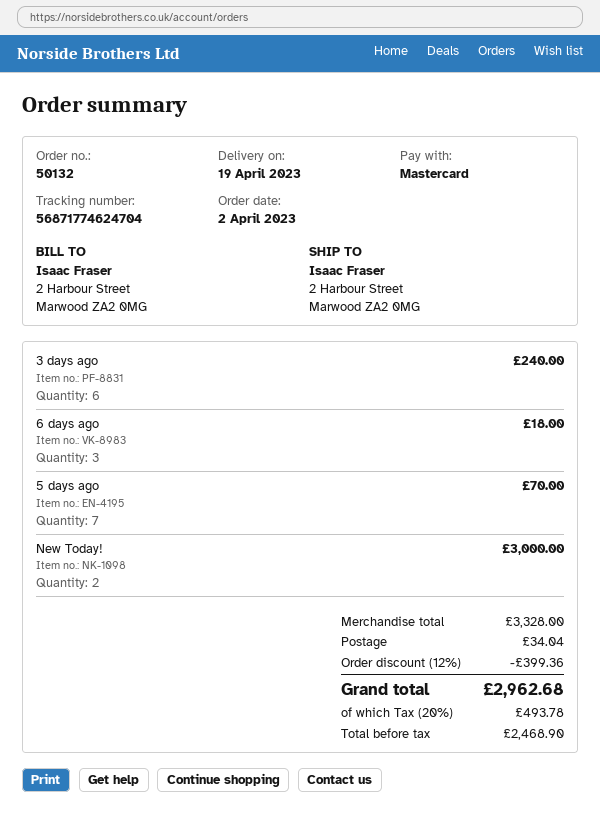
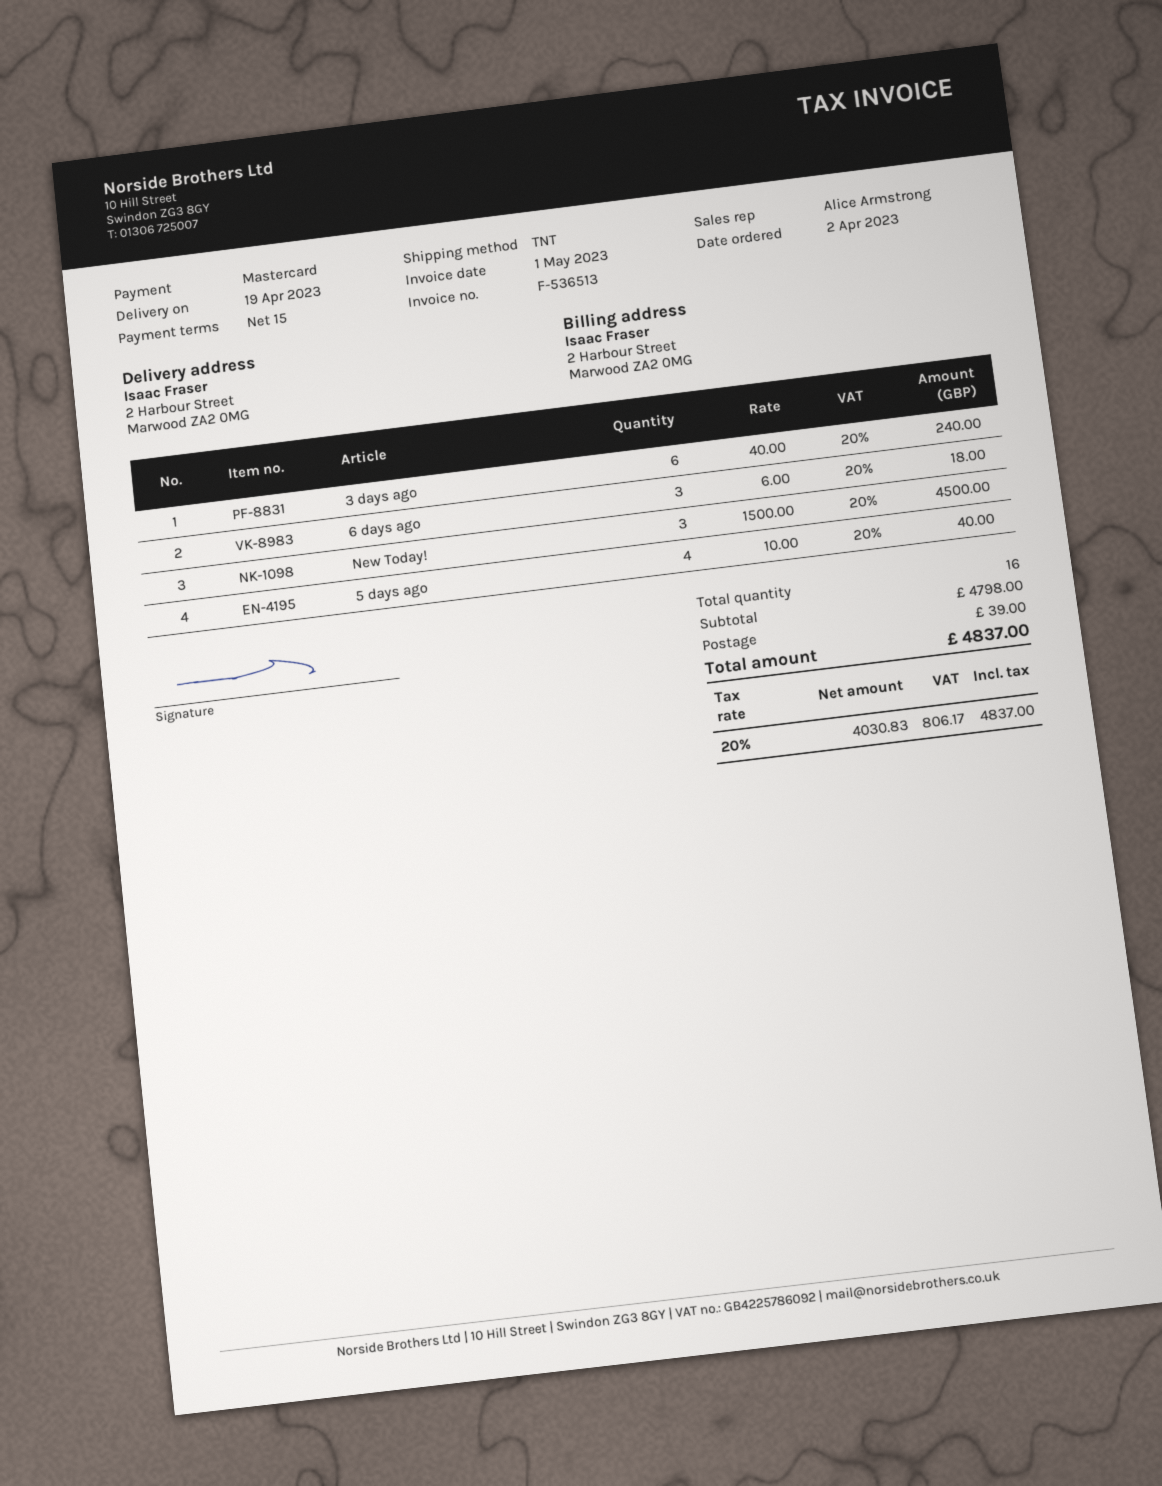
5 days ago: 7 for 70.00 -> 4 for 40.00
New Today!: 2 for 3000.00 -> 3 for 4500.00
subtotal: 3328.00 -> 4798.00
discount: 12% = 399.36 -> none
shipping: 34.04 -> 39.00
net: 2468.90 -> 4030.83
tax: 20% = 493.78 -> 20% = 806.17
total: 2962.68 -> 4837.00

